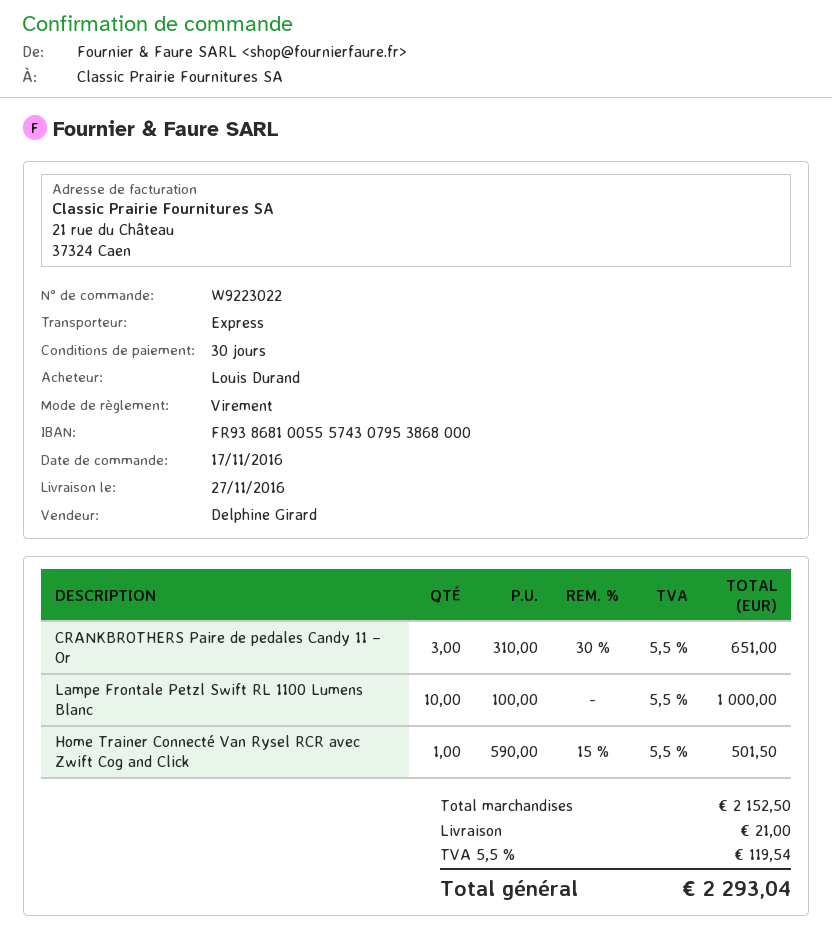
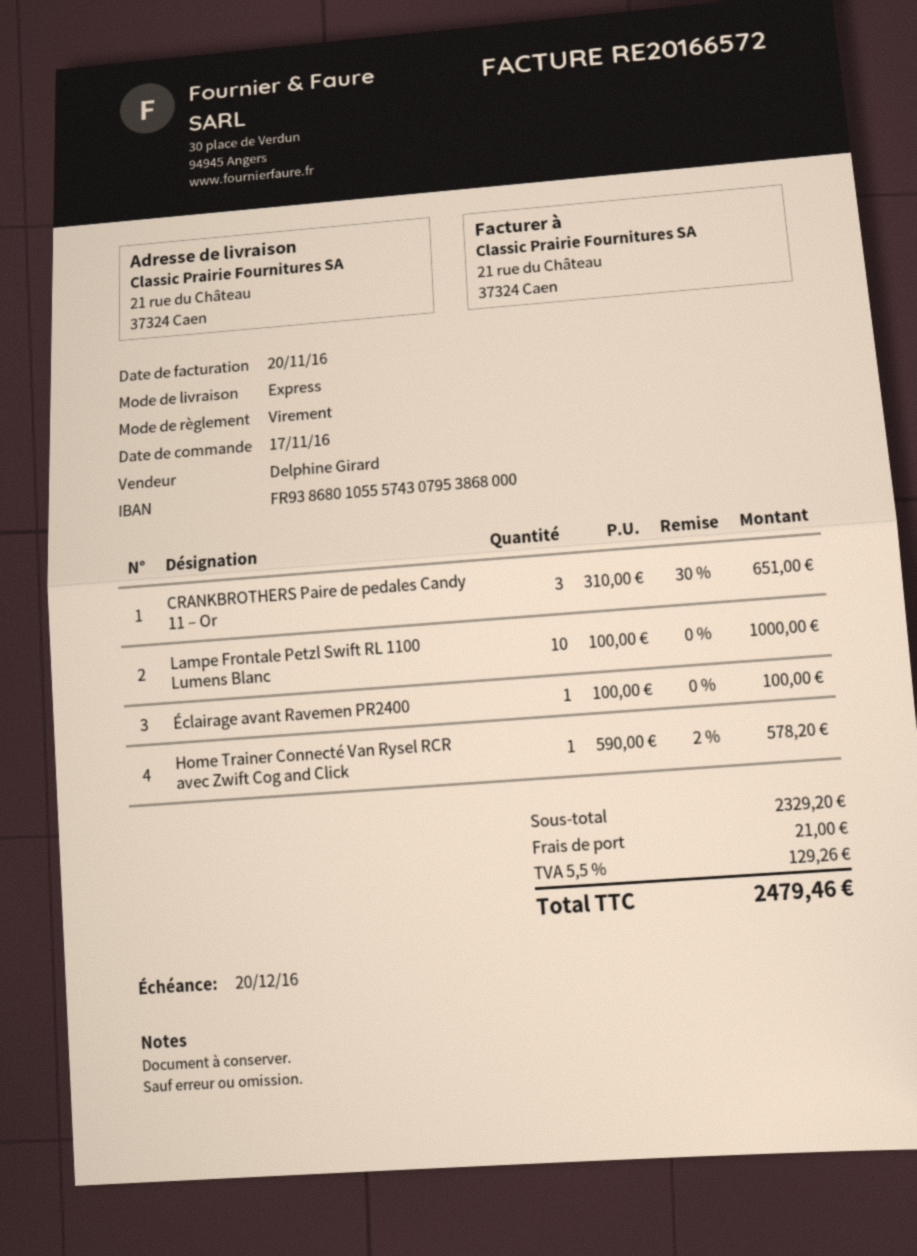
bank account: FR9386810055574307953868000 -> FR9386801055574307953868000
Home Trainer Connecté Van Rysel RCR avec Zwift Cog and Click: 1 x 590.00 - 15% = 501.50 -> 1 x 590.00 - 2% = 578.20
Éclairage avant Ravemen PR2400: none -> 1 x 100.00 = 100.00
subtotal: 2152.50 -> 2329.20
tax: 5.5% = 119.54 -> 5.5% = 129.26
total: 2293.04 -> 2479.46

